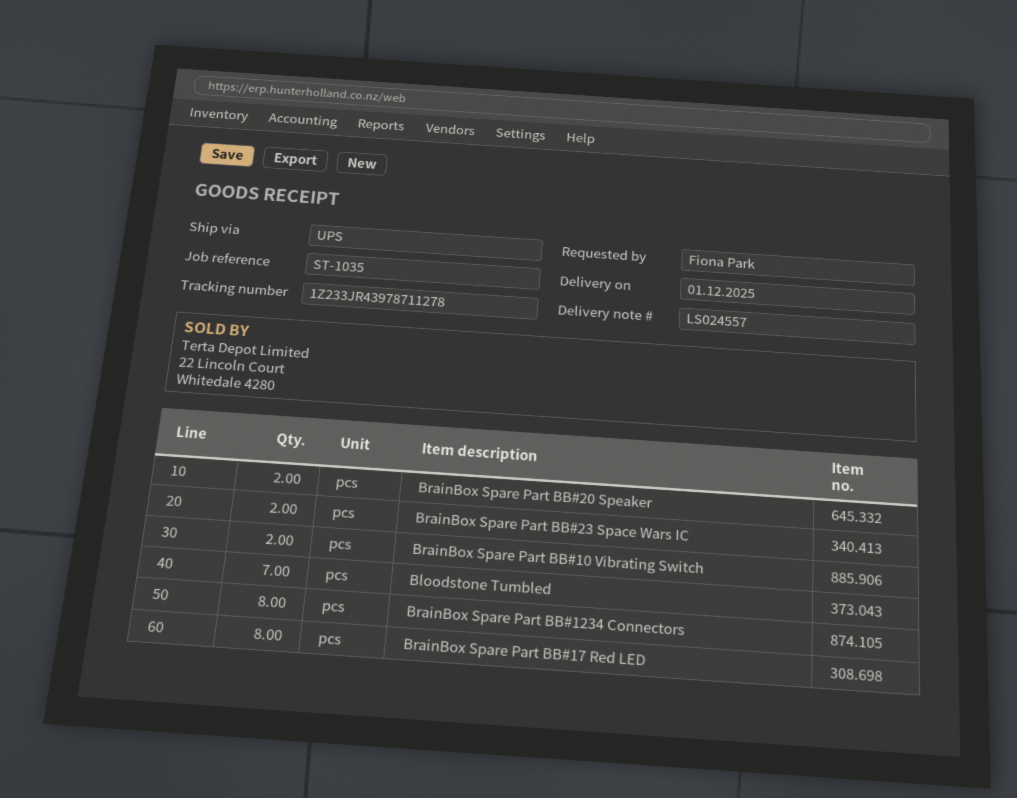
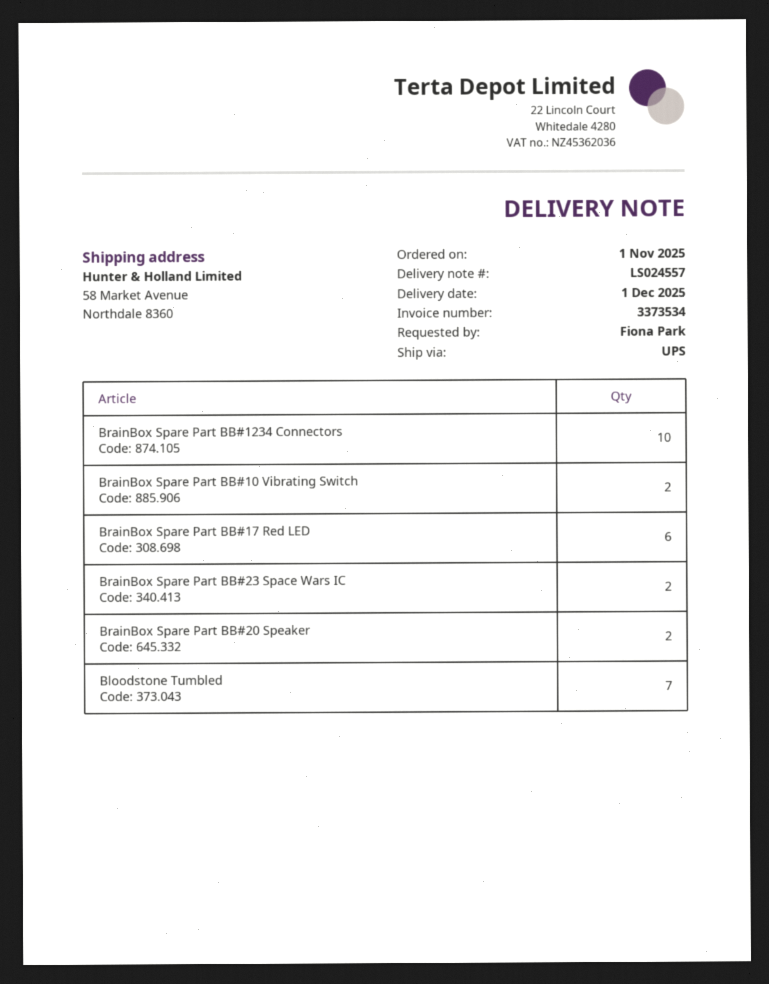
BrainBox Spare Part BB#1234 Connectors: 8 -> 10
BrainBox Spare Part BB#17 Red LED: 8 -> 6

